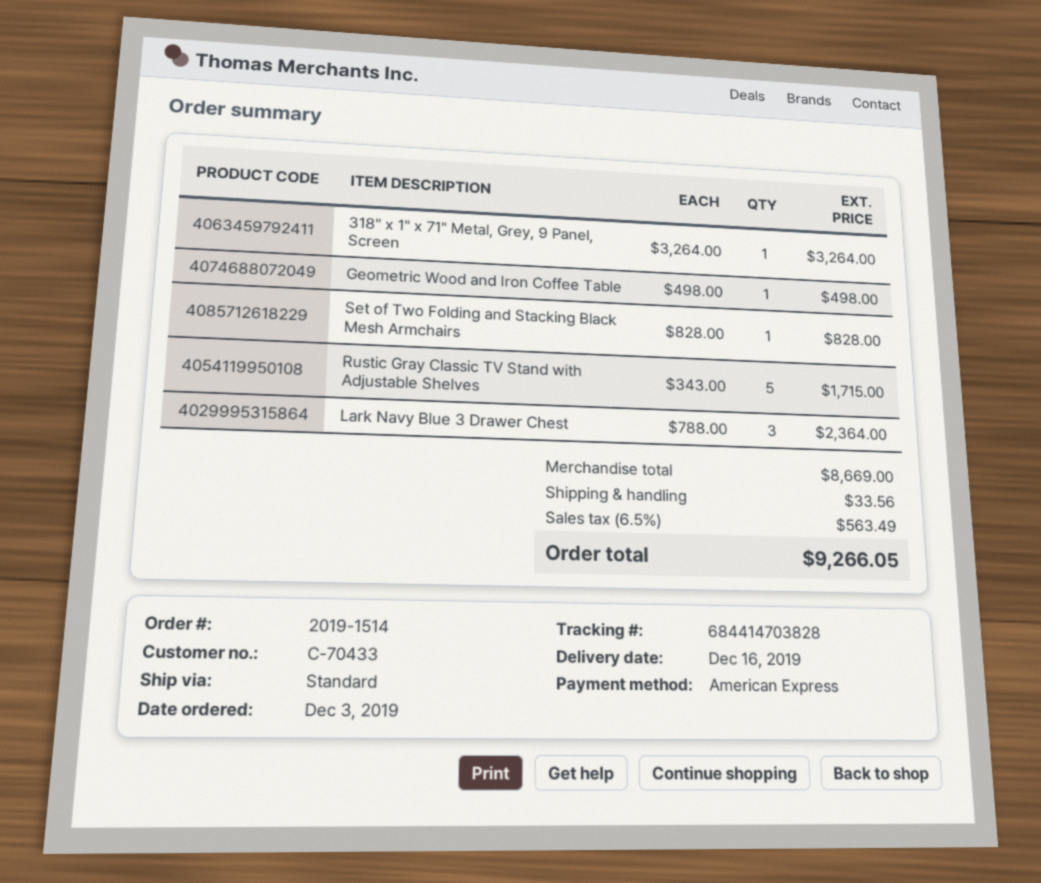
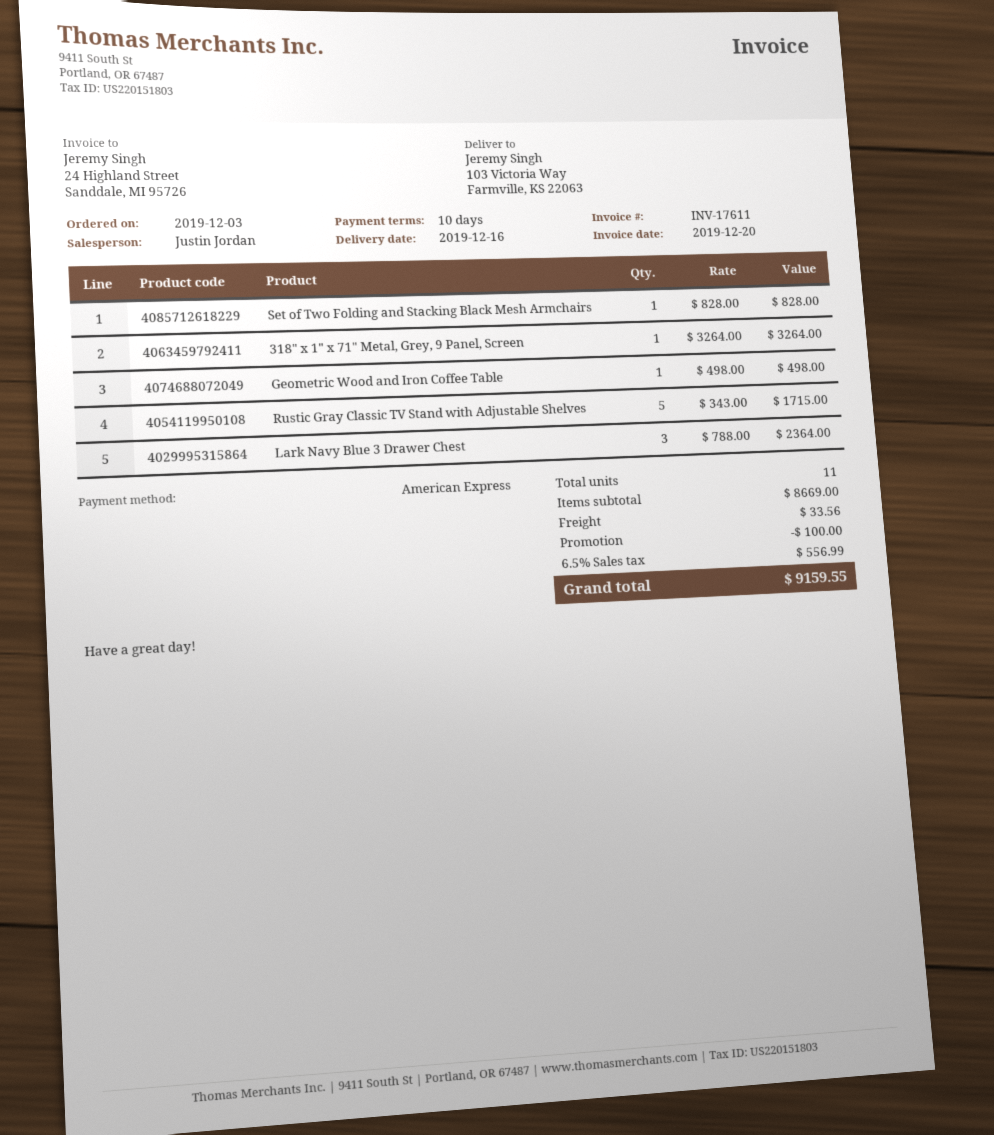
discount: none -> 100.00
tax: 6.5% = 563.49 -> 6.5% = 556.99
total: 9266.05 -> 9159.55

